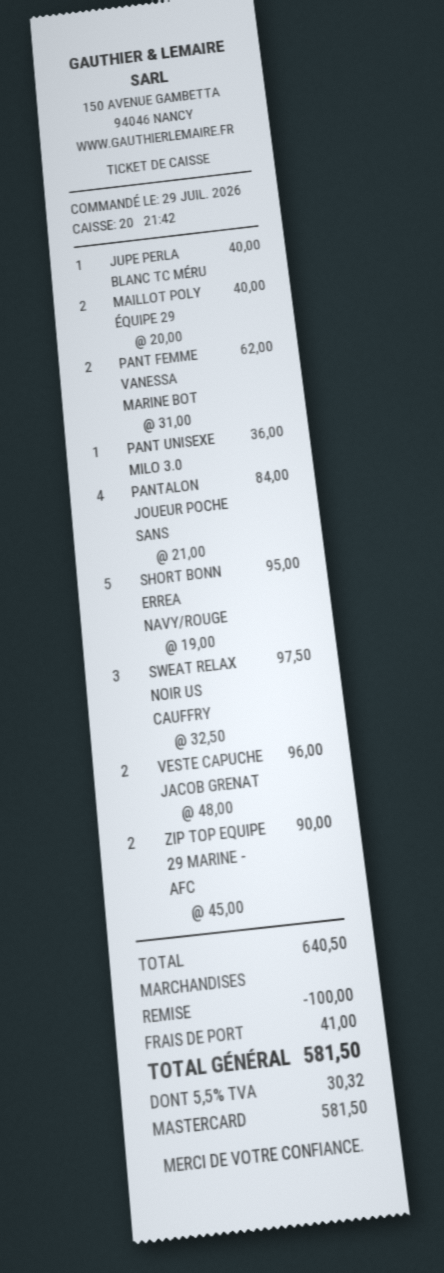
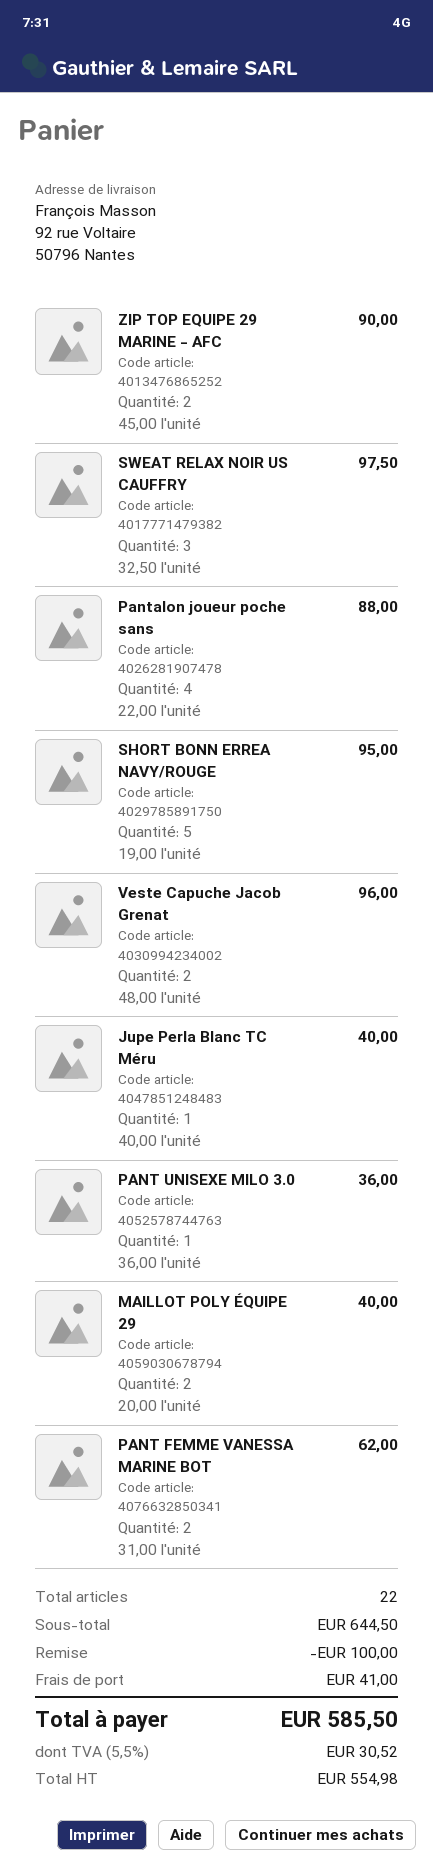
PANTALON JOUEUR POCHE SANS: 4 x 21.00 = 84.00 -> 4 x 22.00 = 88.00
subtotal: 640.50 -> 644.50
tax: 5.5% = 30.32 -> 5.5% = 30.52
total: 581.50 -> 585.50

